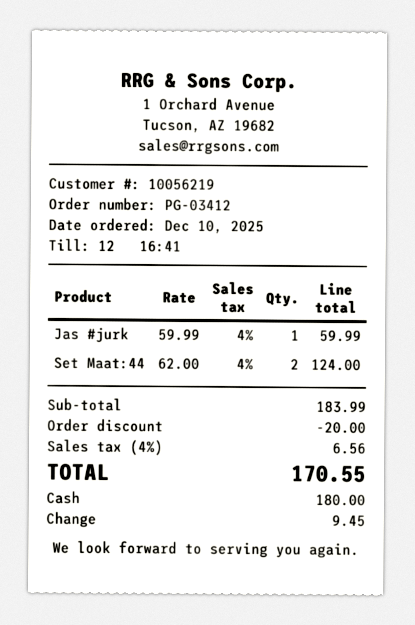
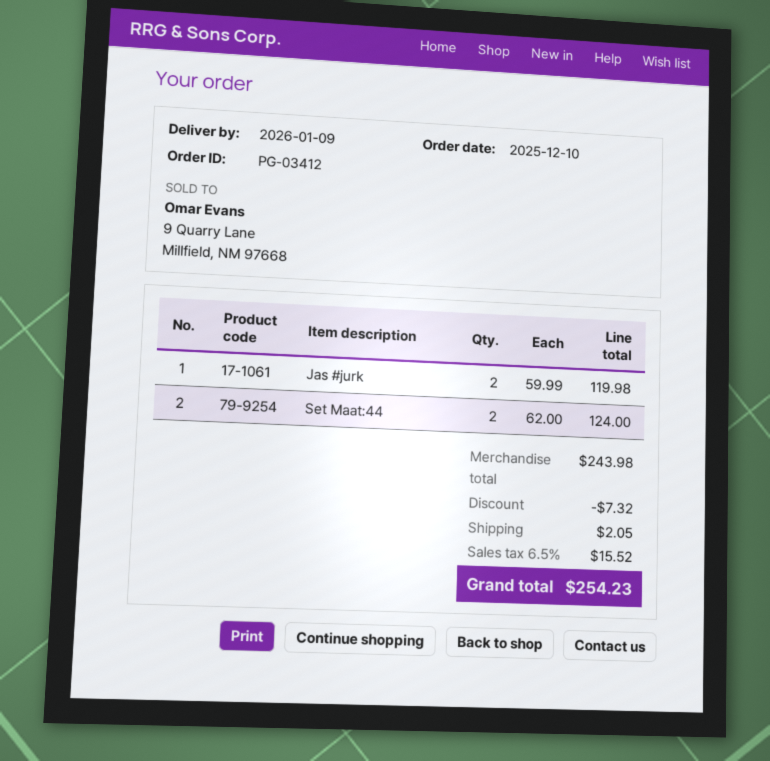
Jas #jurk: 1 x 59.99 = 59.99 -> 2 x 59.99 = 119.98
subtotal: 183.99 -> 243.98
discount: 20.00 -> 7.32
shipping: none -> 2.05
tax: 4% = 6.56 -> 6.5% = 15.52
total: 170.55 -> 254.23

